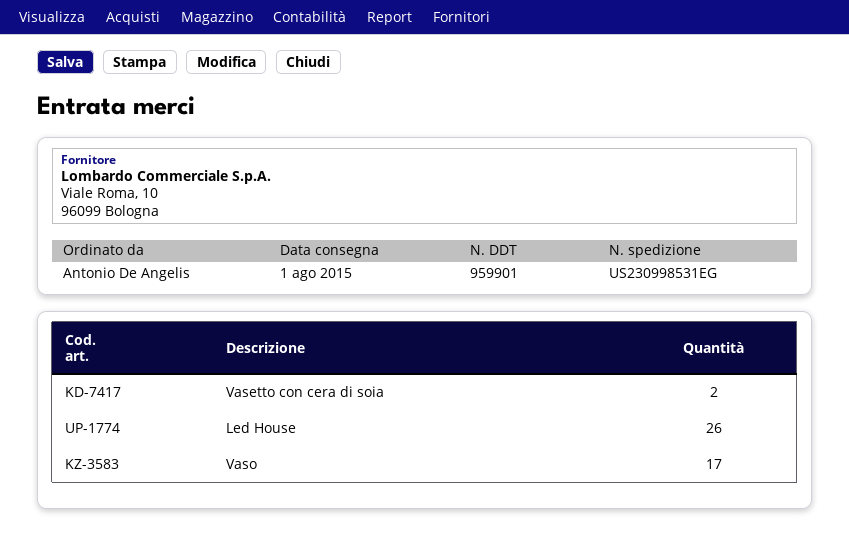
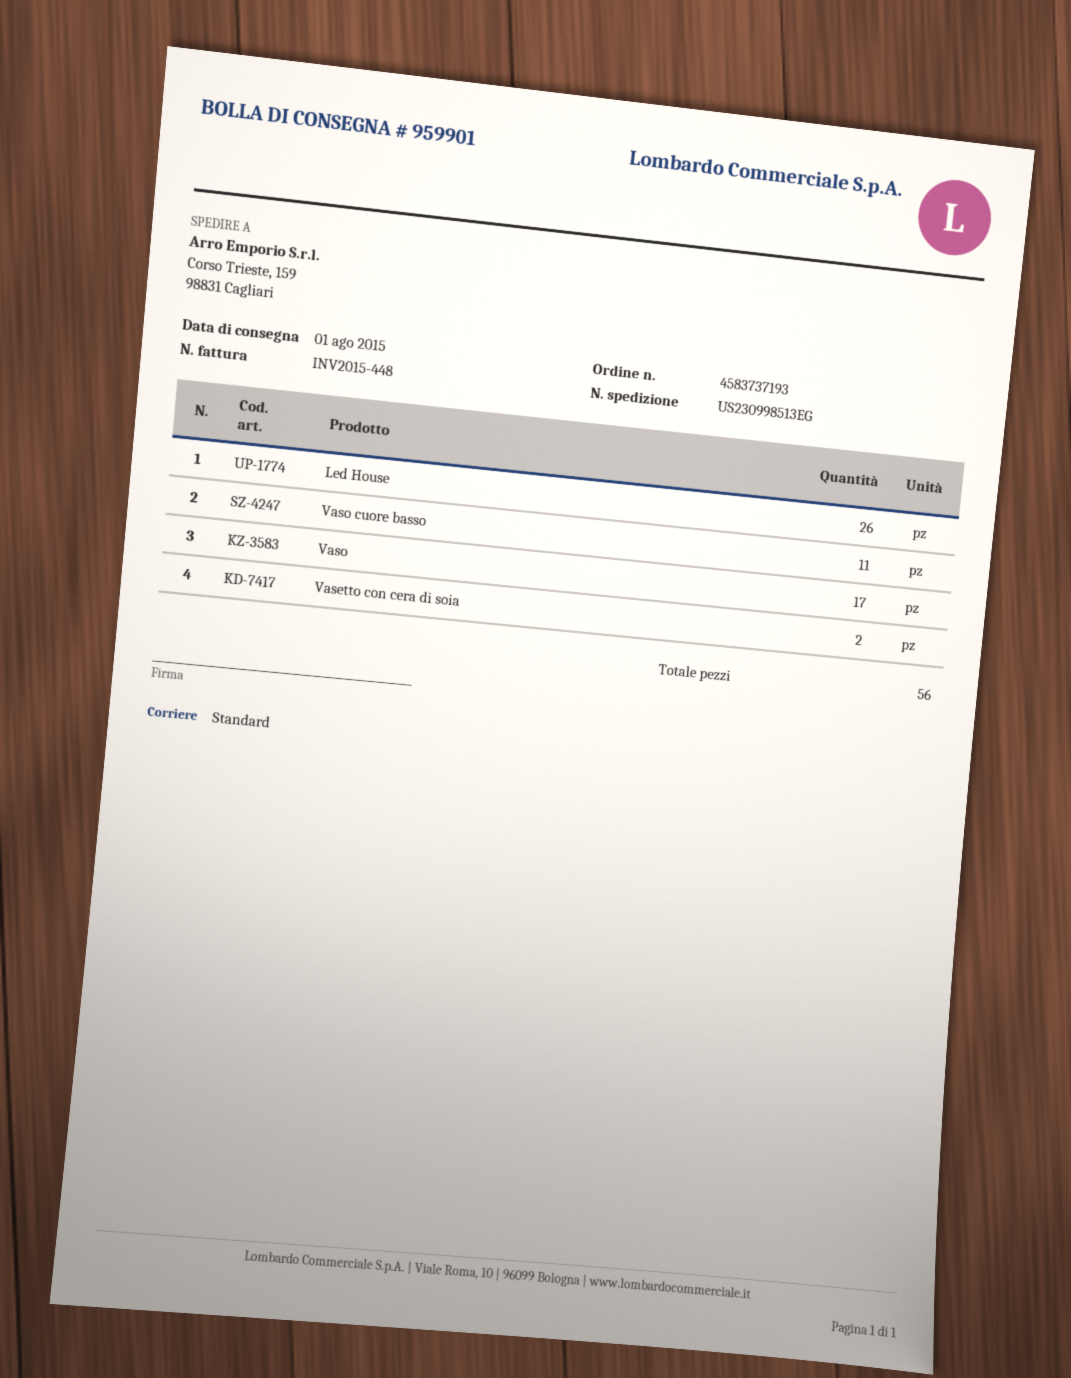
tracking number: US230998531EG -> US230998513EG
Vaso cuore basso: none -> 11

